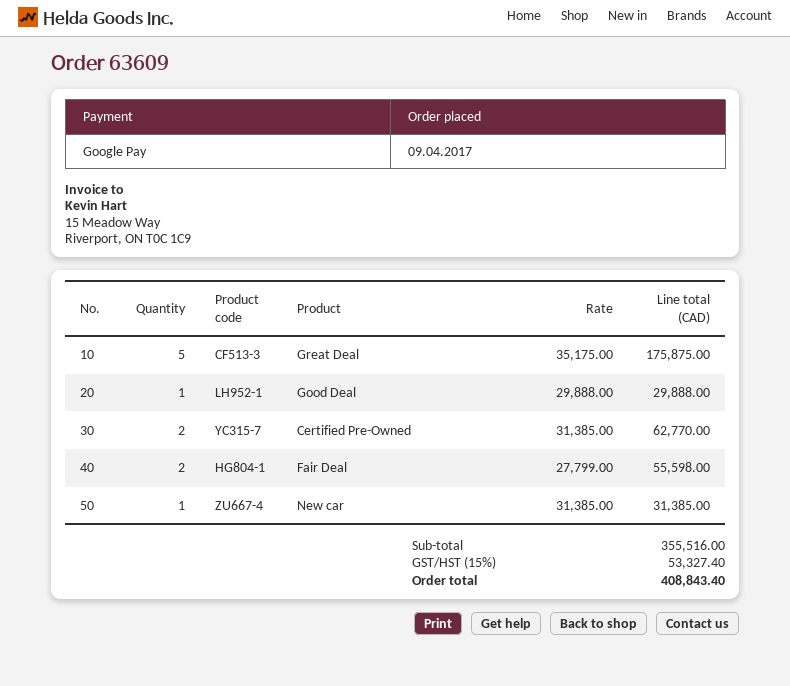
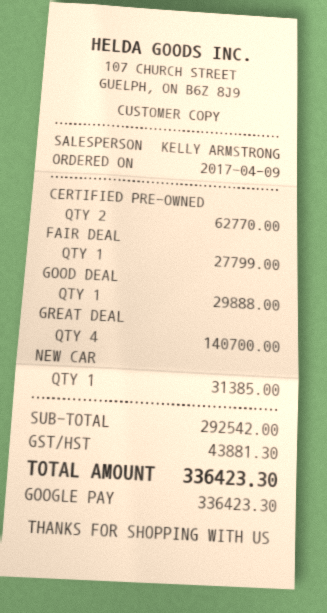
Great Deal: 5 for 175875.00 -> 4 for 140700.00
Fair Deal: 2 for 55598.00 -> 1 for 27799.00
subtotal: 355516.00 -> 292542.00
tax: 53327.40 -> 43881.30
total: 408843.40 -> 336423.30

